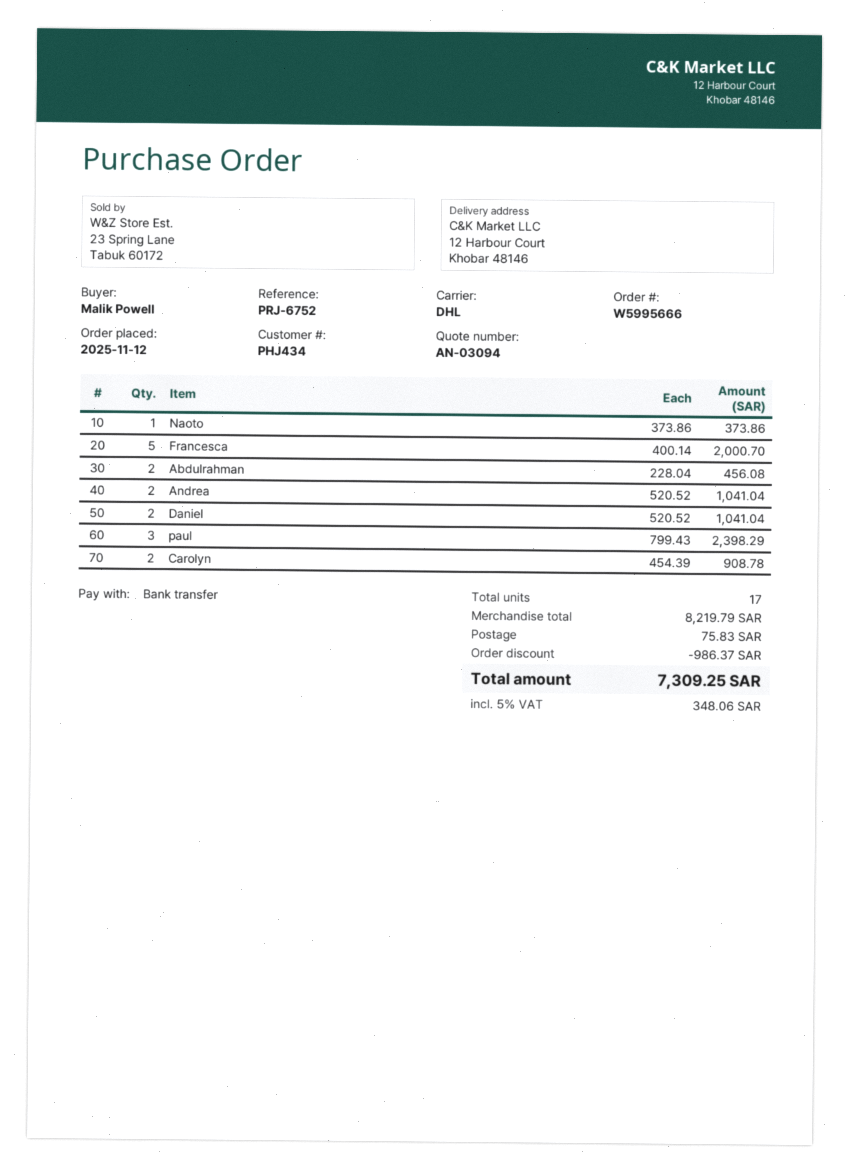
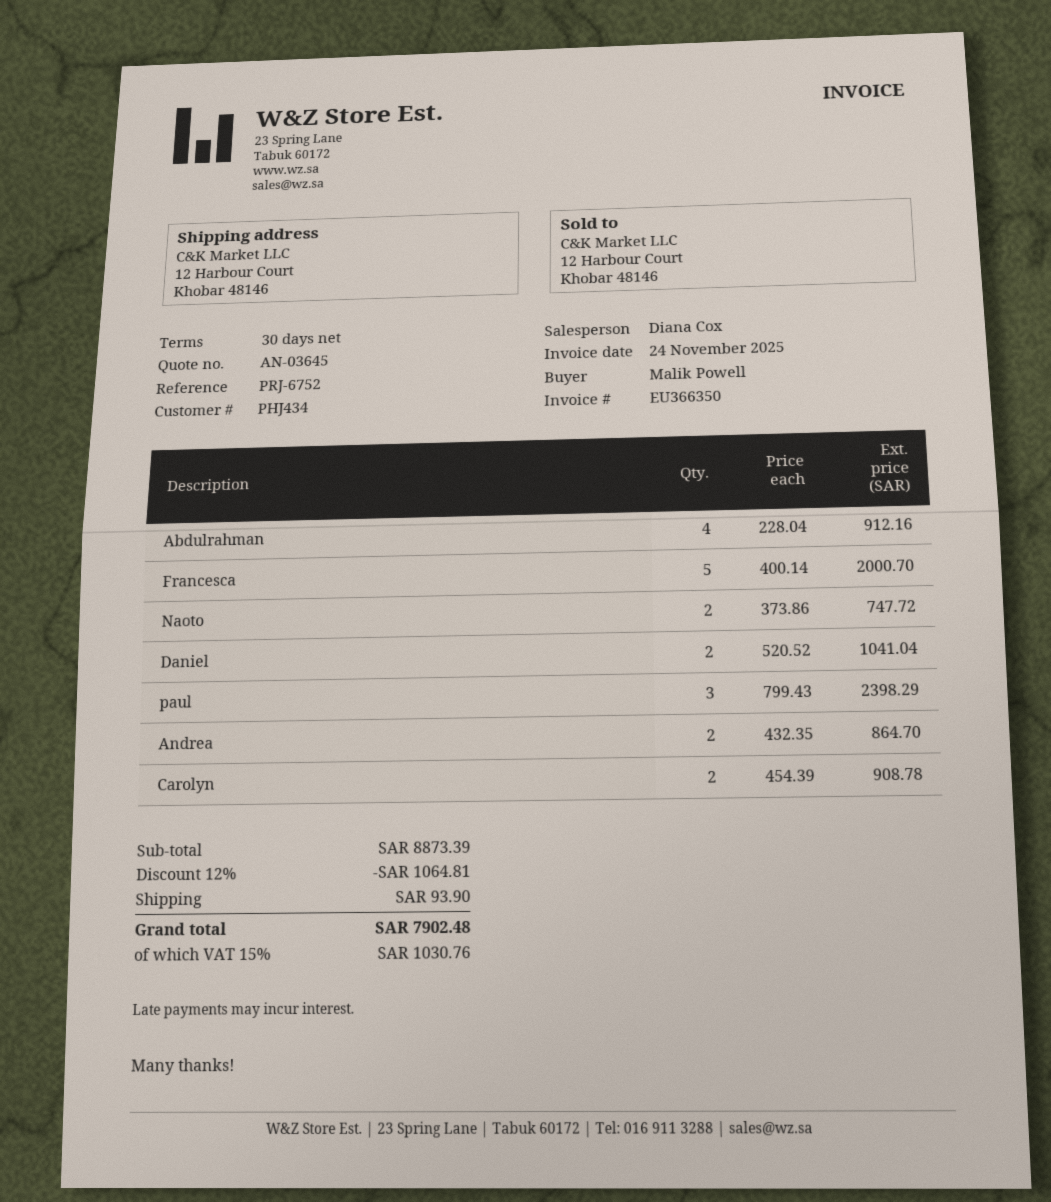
quote number: AN-03094 -> AN-03645
Naoto: 1 x 373.86 = 373.86 -> 2 x 373.86 = 747.72
Abdulrahman: 2 x 228.04 = 456.08 -> 4 x 228.04 = 912.16
Andrea: 2 x 520.52 = 1041.04 -> 2 x 432.35 = 864.70
subtotal: 8219.79 -> 8873.39
discount: 986.37 -> 1064.81
shipping: 75.83 -> 93.90
tax: 5% = 348.06 -> 15% = 1030.76
total: 7309.25 -> 7902.48

